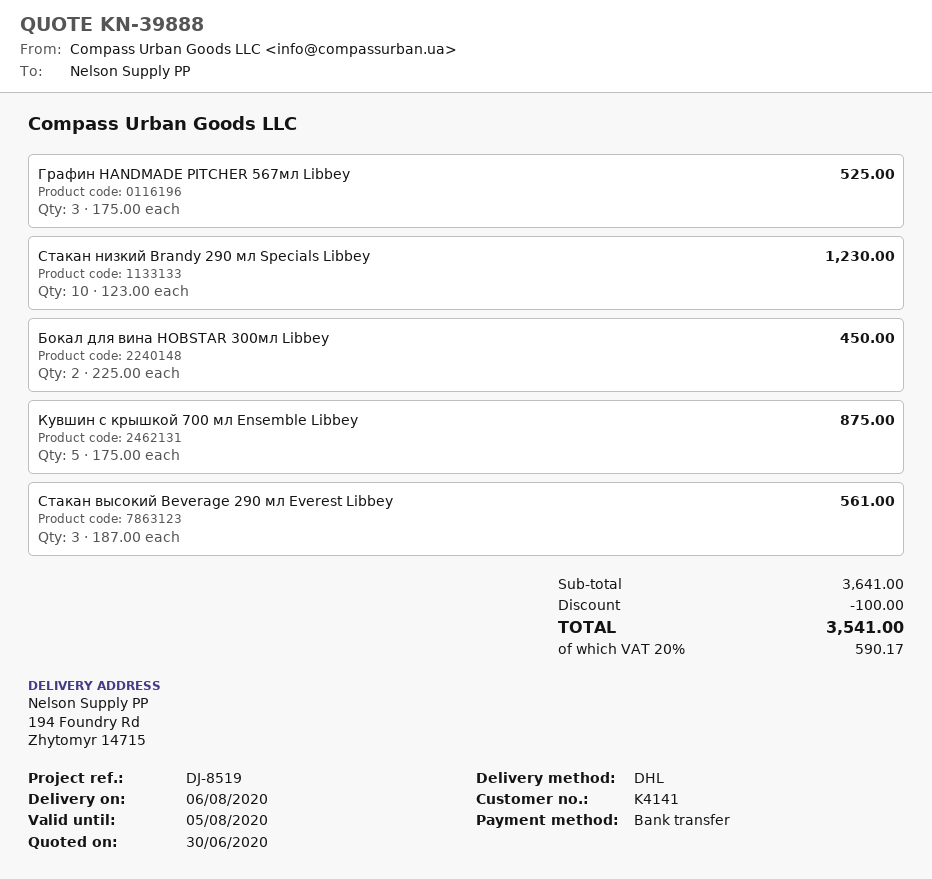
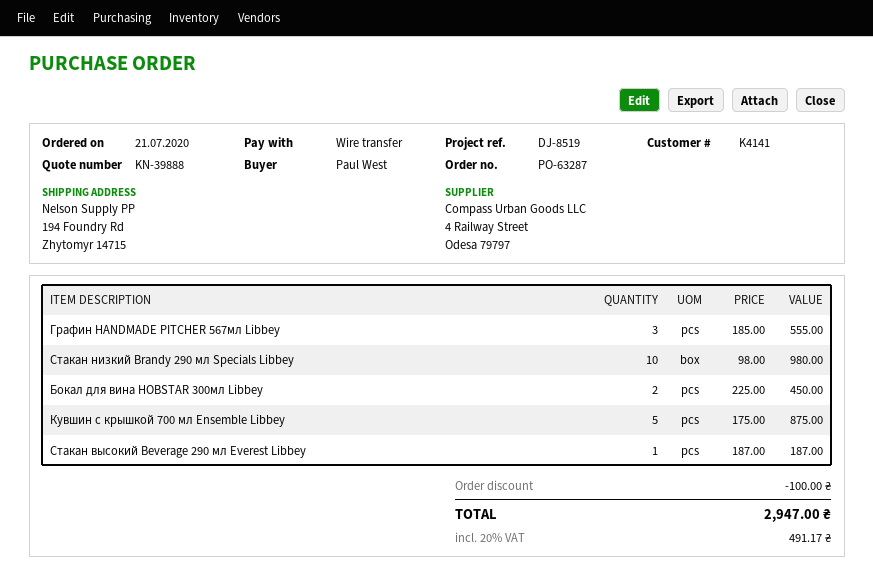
Графин HANDMADE PITCHER 567мл Libbey: 3 x 175.00 = 525.00 -> 3 x 185.00 = 555.00
Стакан низкий Brandy 290 мл Specials Libbey: 10 x 123.00 = 1230.00 -> 10 x 98.00 = 980.00
Стакан высокий Beverage 290 мл Everest Libbey: 3 x 187.00 = 561.00 -> 1 x 187.00 = 187.00
tax: 20% = 590.17 -> 20% = 491.17
total: 3541.00 -> 2947.00

